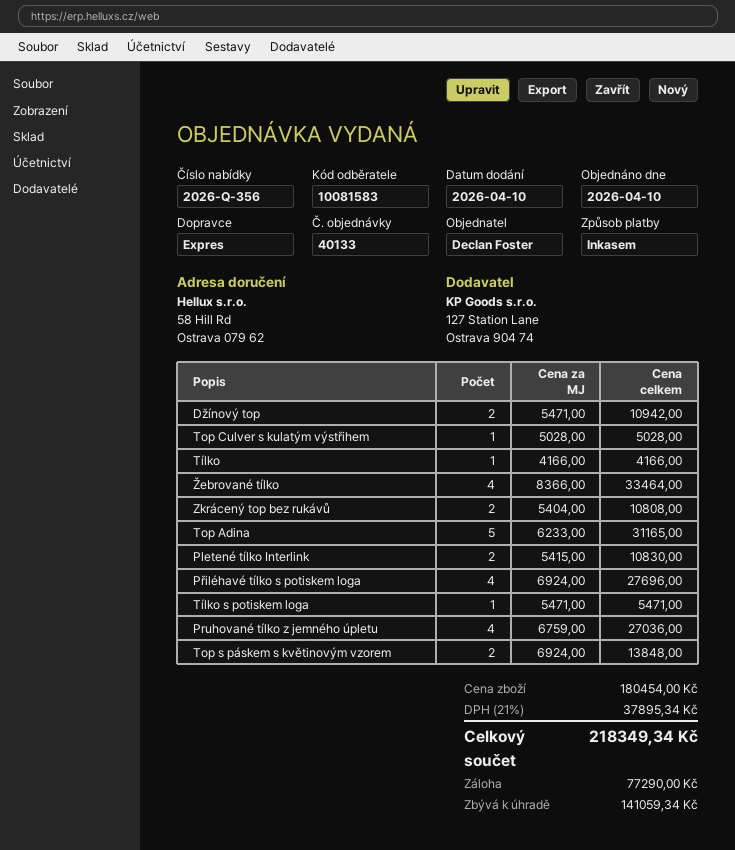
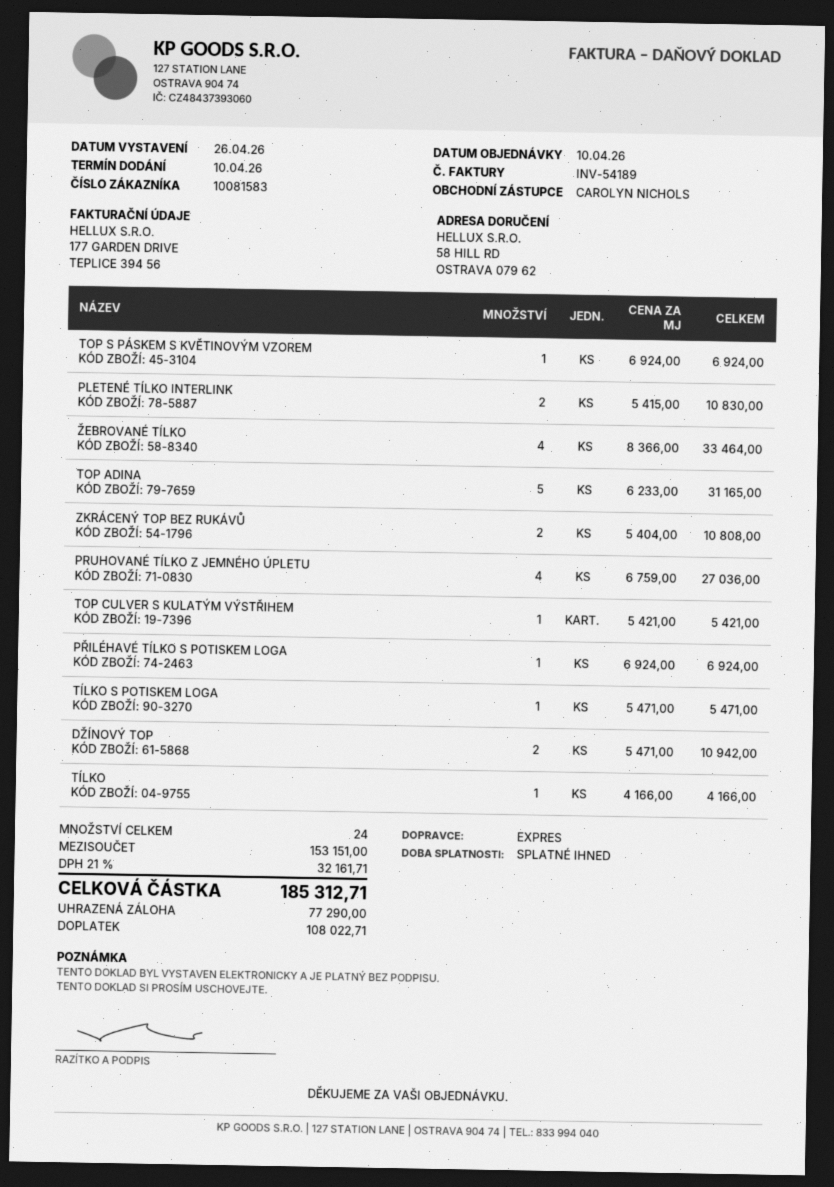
Top Culver s kulatým výstřihem: 1 x 5028.00 = 5028.00 -> 1 x 5421.00 = 5421.00
Přiléhavé tílko s potiskem loga: 4 x 6924.00 = 27696.00 -> 1 x 6924.00 = 6924.00
Top s páskem s květinovým vzorem: 2 x 6924.00 = 13848.00 -> 1 x 6924.00 = 6924.00
subtotal: 180454.00 -> 153151.00
tax: 21% = 37895.34 -> 21% = 32161.71
total: 218349.34 -> 185312.71
balance: 141059.34 -> 108022.71

